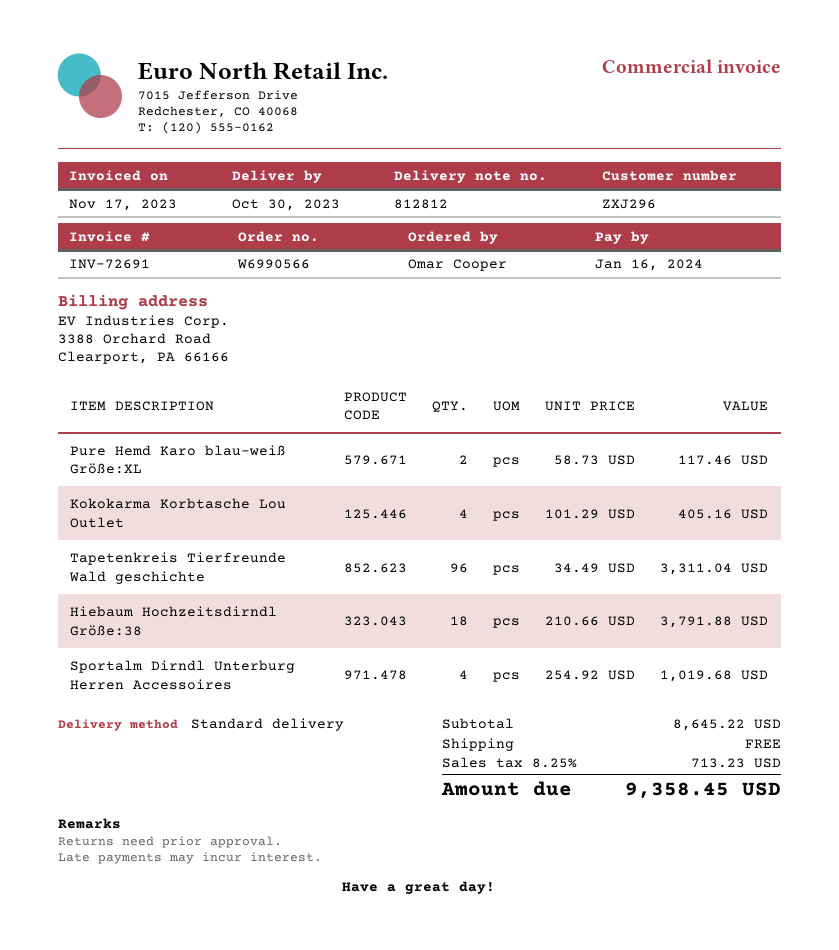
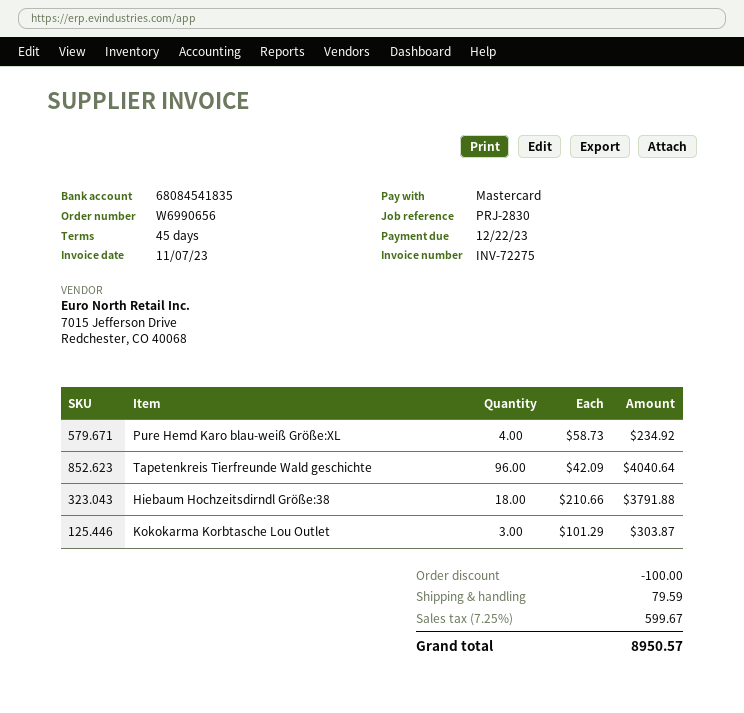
order number: W6990566 -> W6990656
invoice number: INV-72691 -> INV-72275
invoice date: 2023-11-17 -> 2023-11-07
due date: 2024-01-16 -> 2023-12-22
Pure Hemd Karo blau-weiß Größe:XL: 2 x 58.73 = 117.46 -> 4 x 58.73 = 234.92
Kokokarma Korbtasche Lou Outlet: 4 x 101.29 = 405.16 -> 3 x 101.29 = 303.87
Tapetenkreis Tierfreunde Wald geschichte: 96 x 34.49 = 3311.04 -> 96 x 42.09 = 4040.64
Sportalm Dirndl Unterburg Herren Accessoires: 4 x 254.92 = 1019.68 -> none
discount: none -> 100.00
shipping: 0.00 -> 79.59
tax: 8.25% = 713.23 -> 7.25% = 599.67
total: 9358.45 -> 8950.57

